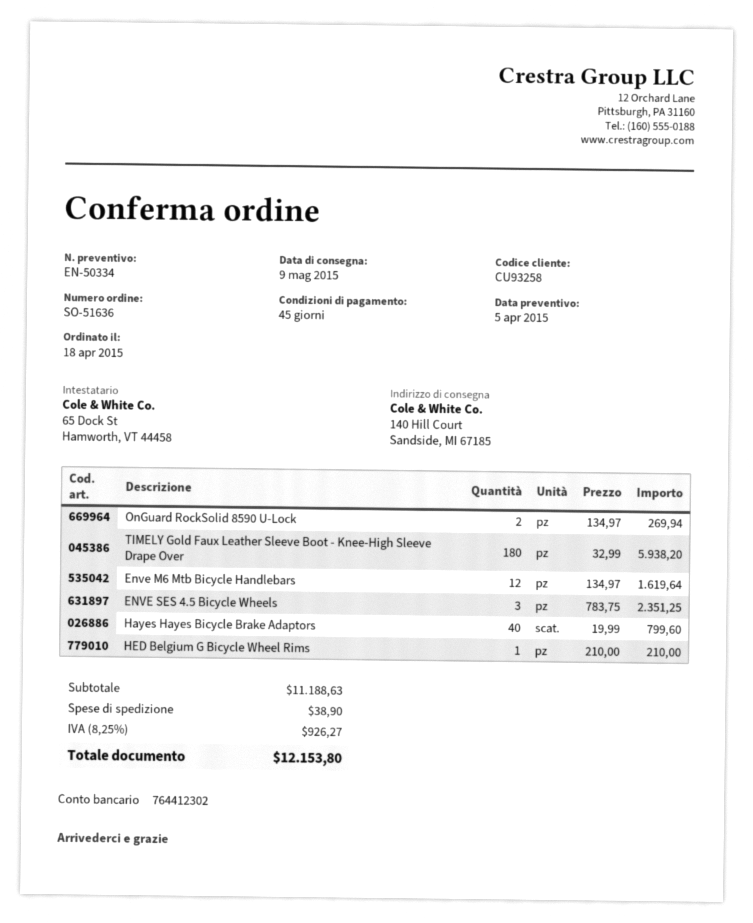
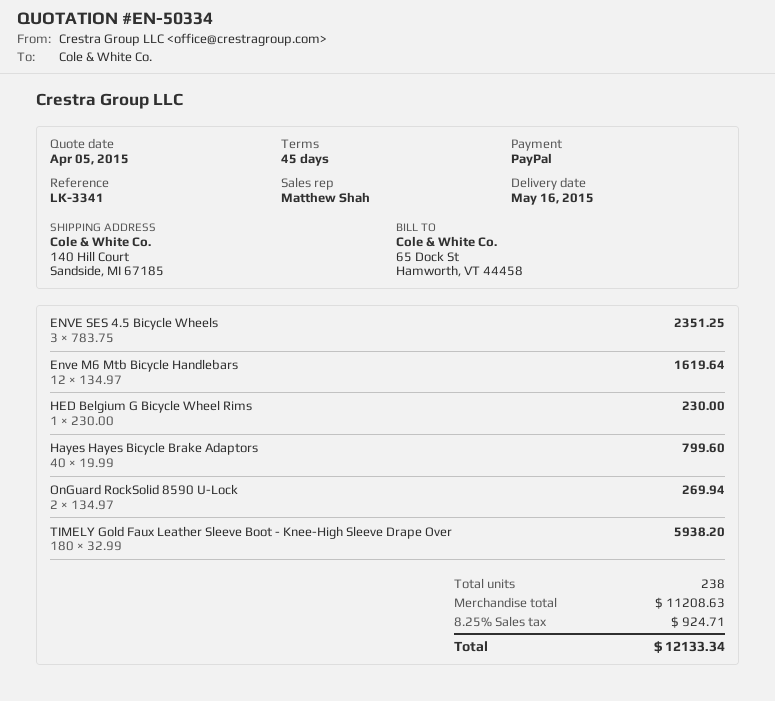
delivery date: 2015-05-09 -> 2015-05-16
HED Belgium G Bicycle Wheel Rims: 1 x 210.00 = 210.00 -> 1 x 230.00 = 230.00
subtotal: 11188.63 -> 11208.63
shipping: 38.90 -> none
tax: 8.25% = 926.27 -> 8.25% = 924.71
total: 12153.80 -> 12133.34

